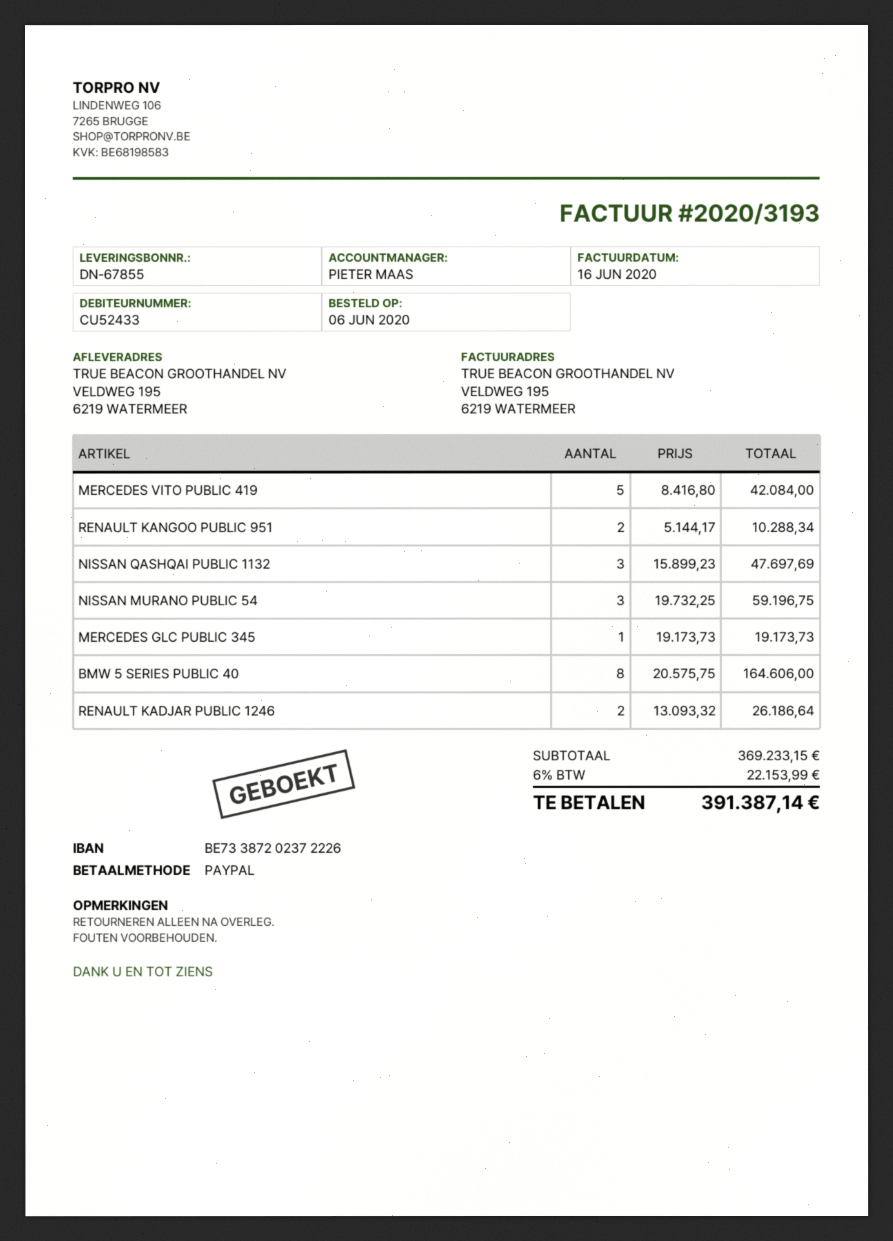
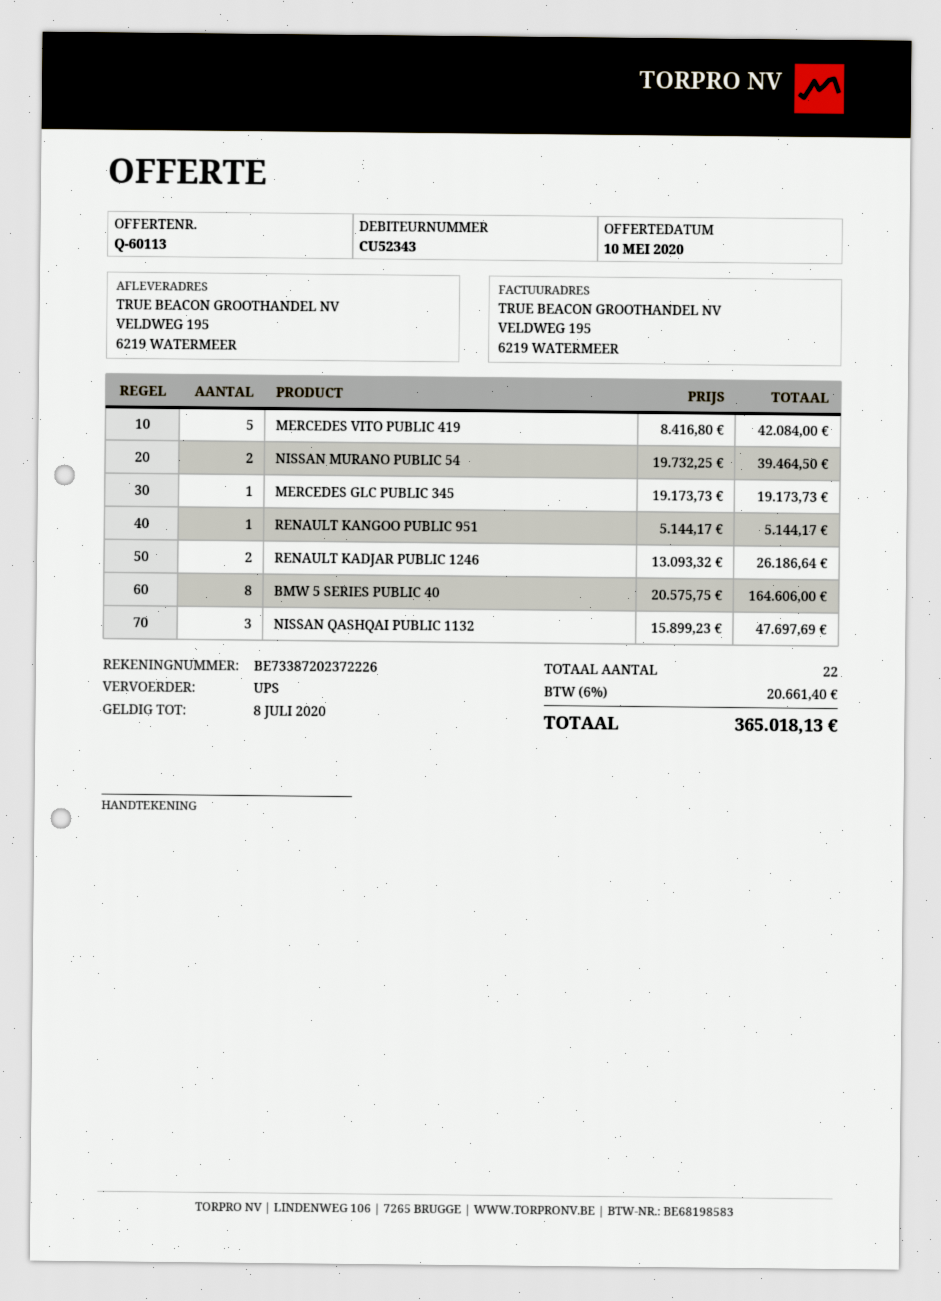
customer number: CU52433 -> CU52343
RENAULT KANGOO PUBLIC 951: 2 x 5144.17 = 10288.34 -> 1 x 5144.17 = 5144.17
NISSAN MURANO PUBLIC 54: 3 x 19732.25 = 59196.75 -> 2 x 19732.25 = 39464.50
tax: 6% = 22153.99 -> 6% = 20661.40
total: 391387.14 -> 365018.13

